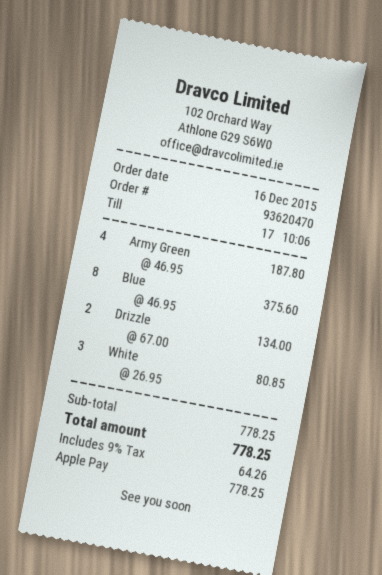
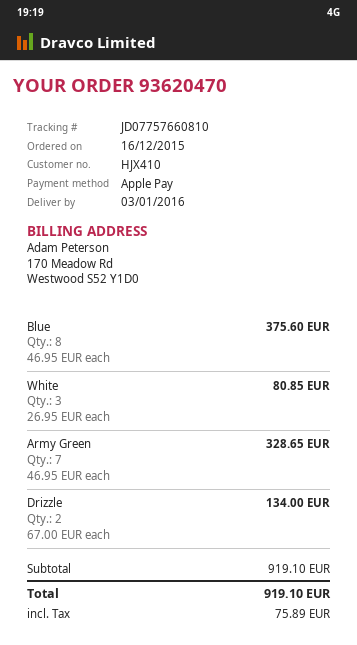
Army Green: 4 x 46.95 = 187.80 -> 7 x 46.95 = 328.65
subtotal: 778.25 -> 919.10
tax: 64.26 -> 75.89
total: 778.25 -> 919.10

